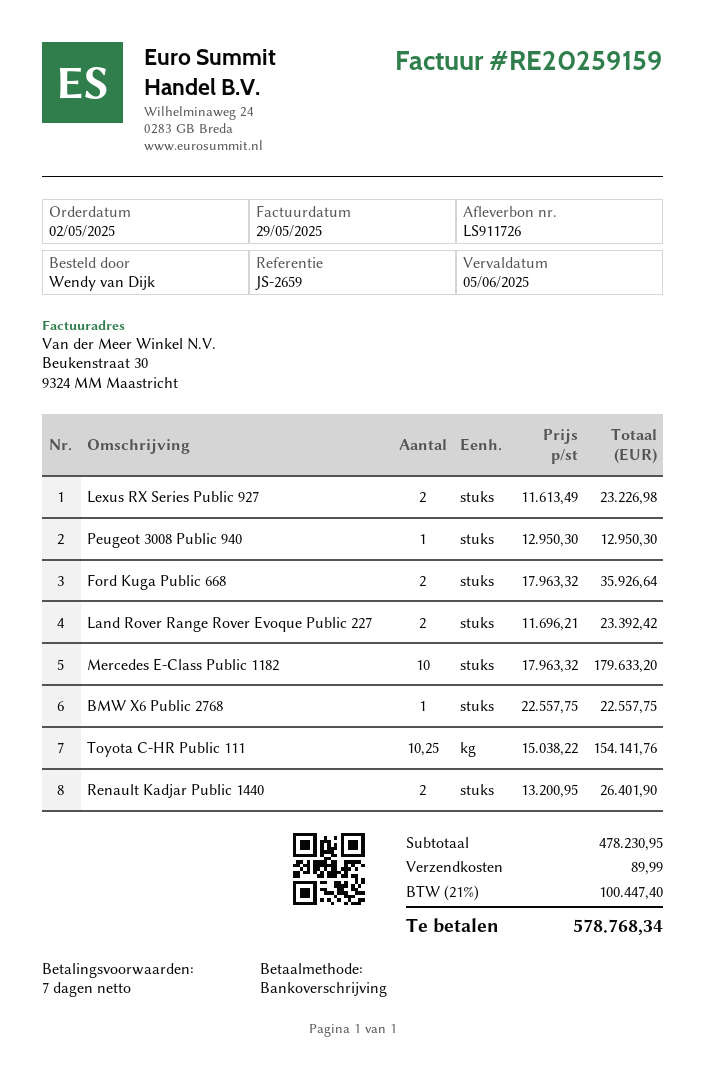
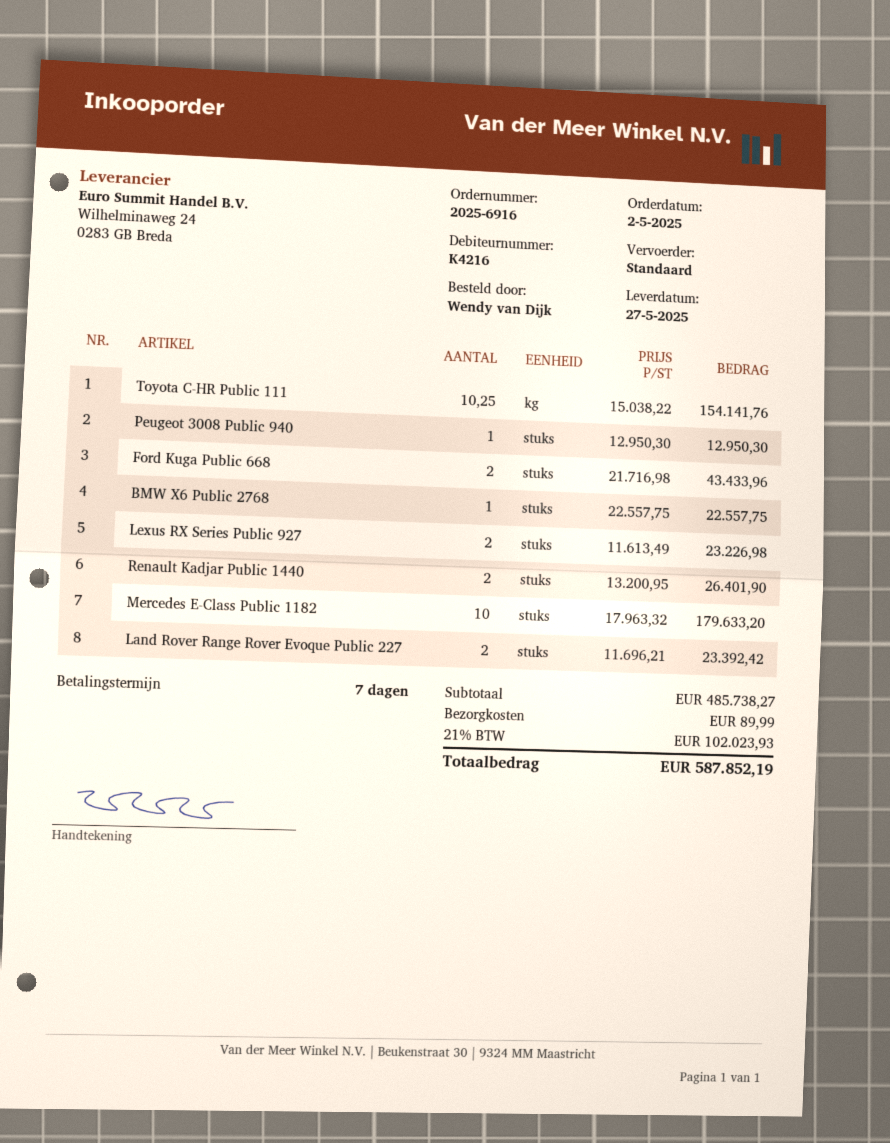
Ford Kuga Public 668: 2 x 17963.32 = 35926.64 -> 2 x 21716.98 = 43433.96
subtotal: 478230.95 -> 485738.27
tax: 21% = 100447.40 -> 21% = 102023.93
total: 578768.34 -> 587852.19

